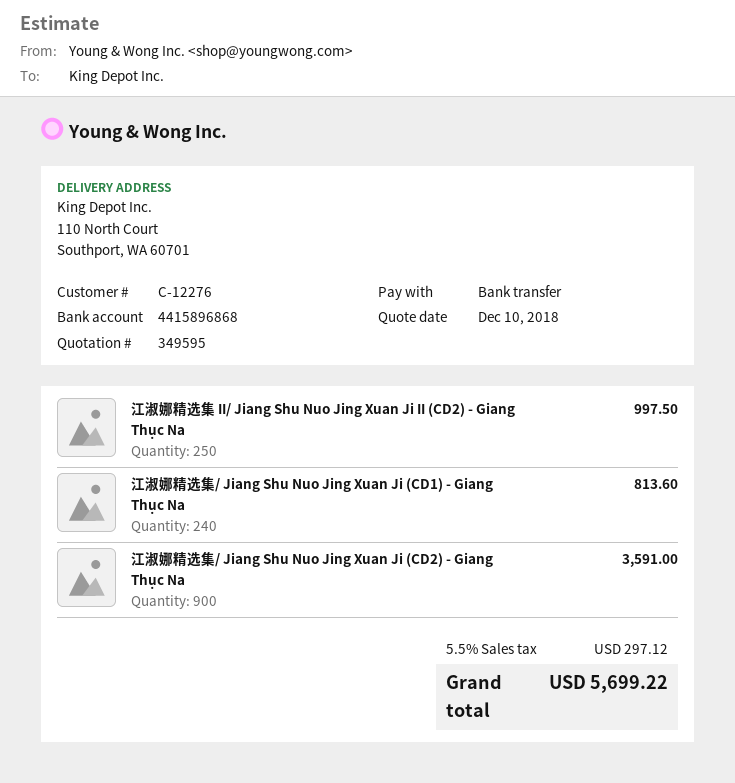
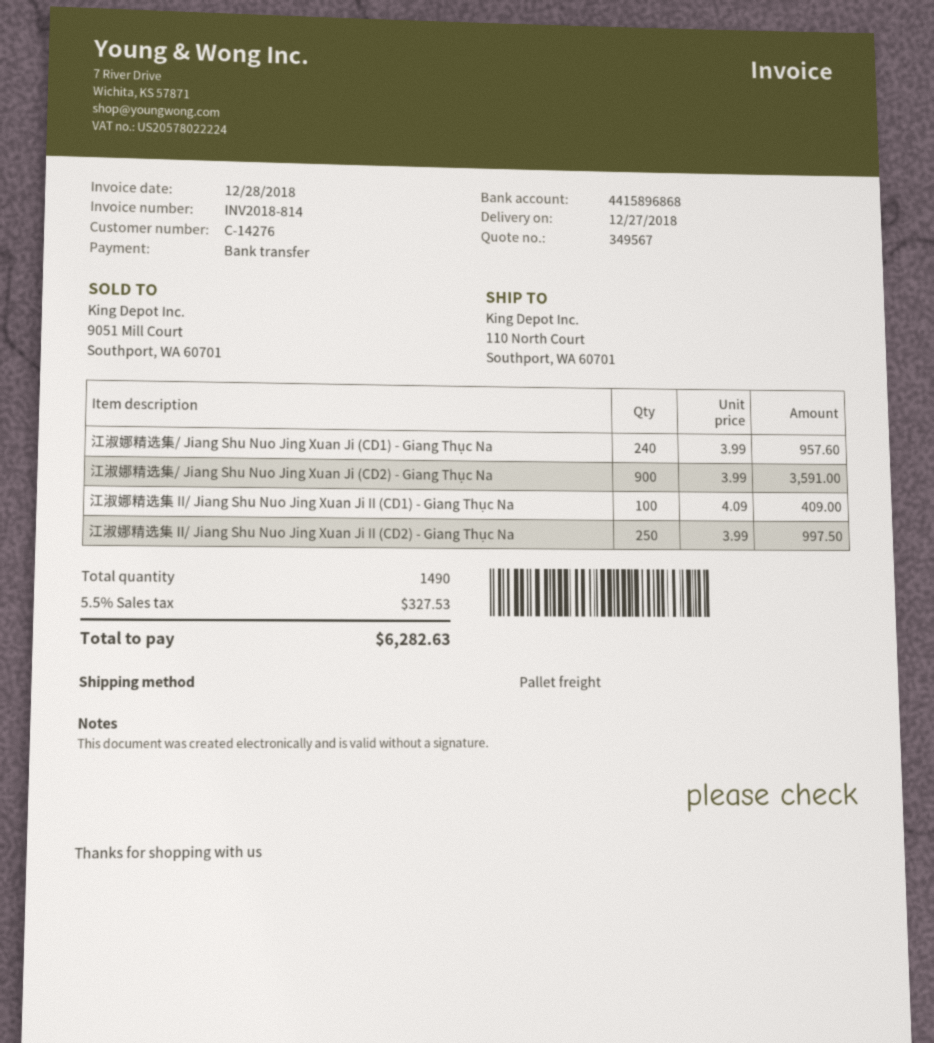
quote number: 349595 -> 349567
customer number: C-12276 -> C-14276
江淑娜精选集/ Jiang Shu Nuo Jing Xuan Ji (CD1) - Giang Thục Na: 240 for 813.60 -> 240 for 957.60
江淑娜精选集 II/ Jiang Shu Nuo Jing Xuan Ji II (CD1) - Giang Thục Na: none -> 100 for 409.00
tax: 5.5% = 297.12 -> 5.5% = 327.53
total: 5699.22 -> 6282.63

